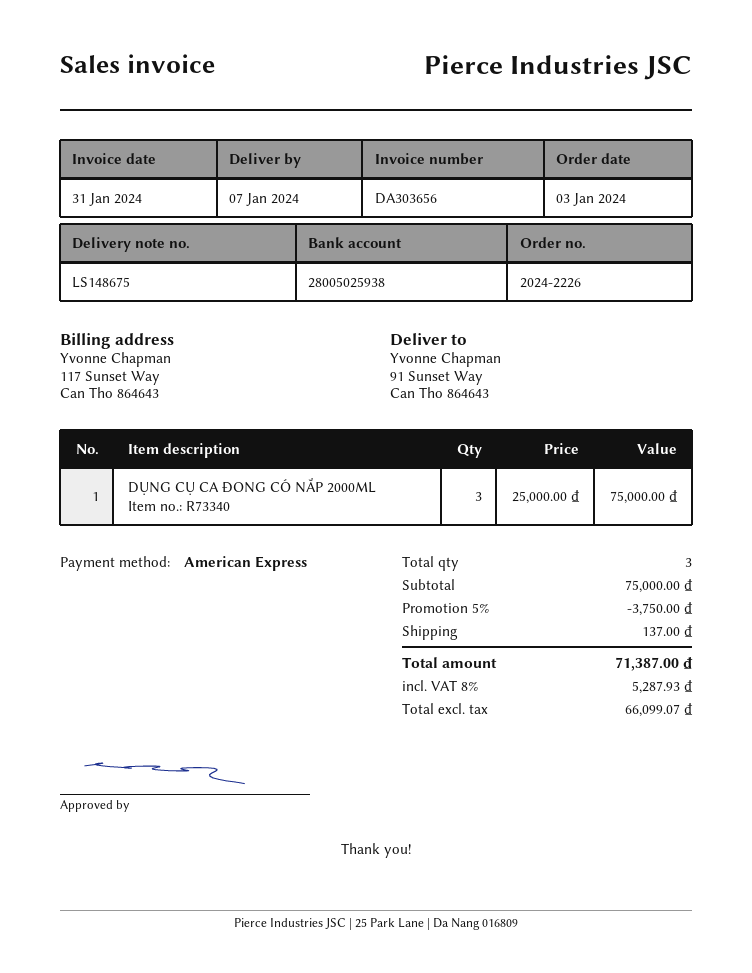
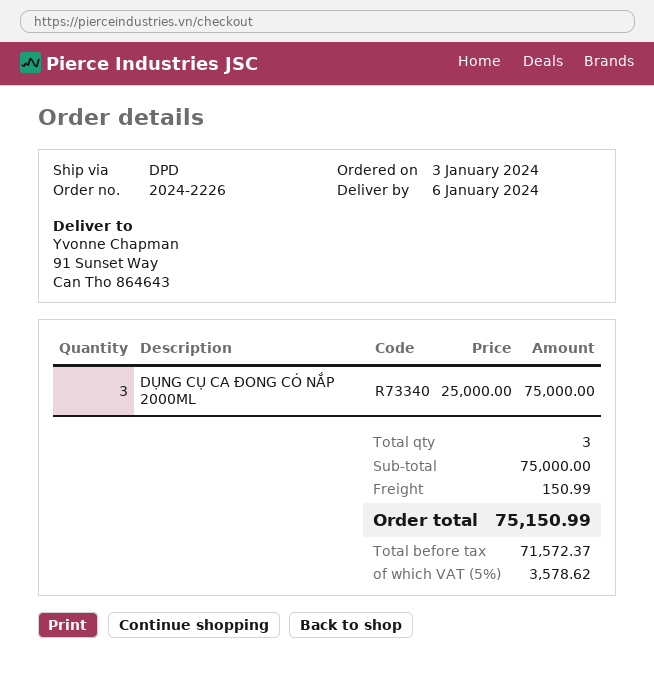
delivery date: 2024-01-07 -> 2024-01-06
discount: 5% = 3750.00 -> none
shipping: 137.00 -> 150.99
net: 66099.07 -> 71572.37
tax: 8% = 5287.93 -> 5% = 3578.62
total: 71387.00 -> 75150.99

